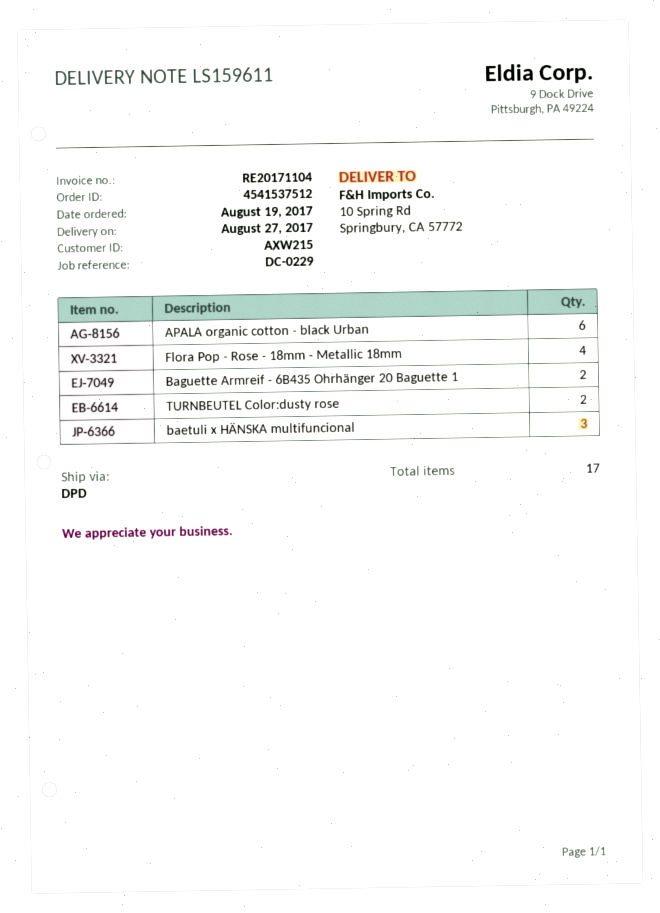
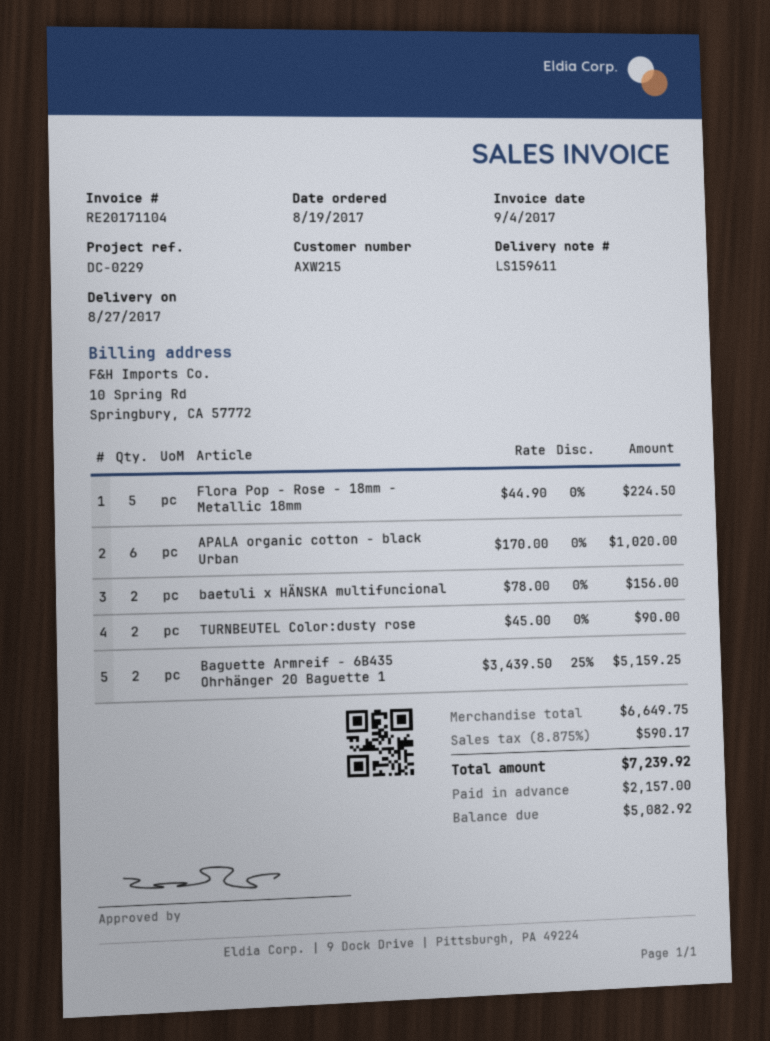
Flora Pop - Rose - 18mm - Metallic 18mm: 4 -> 5
baetuli x HÄNSKA multifuncional: 3 -> 2

